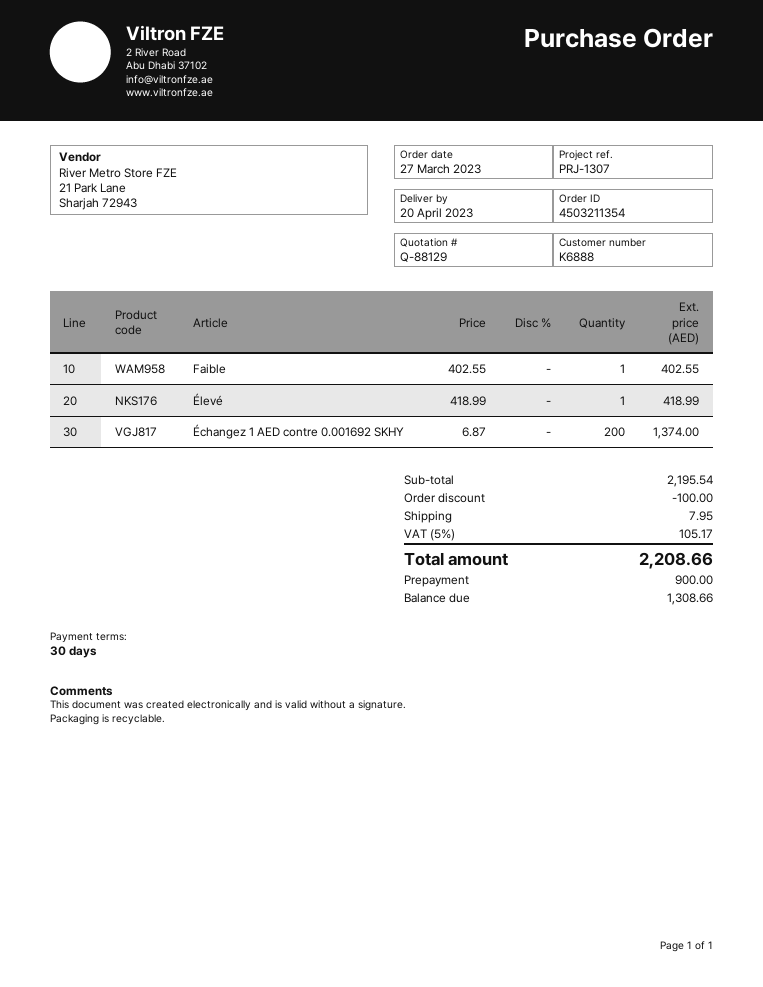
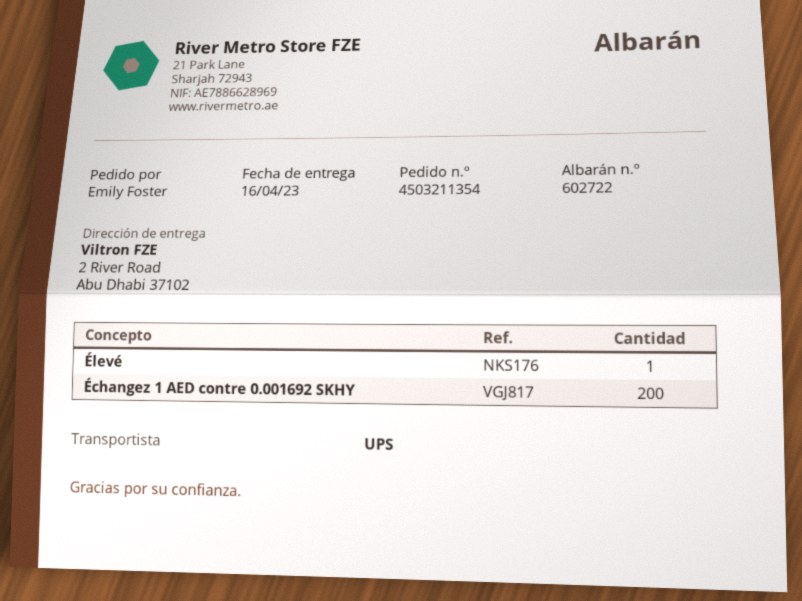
delivery date: 2023-04-20 -> 2023-04-16
Faible: 1 -> none

